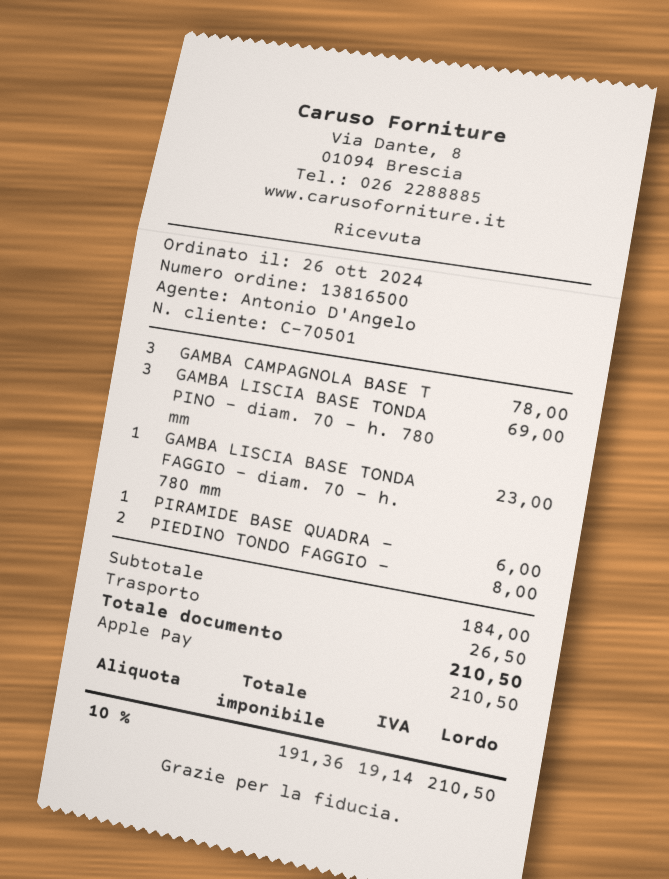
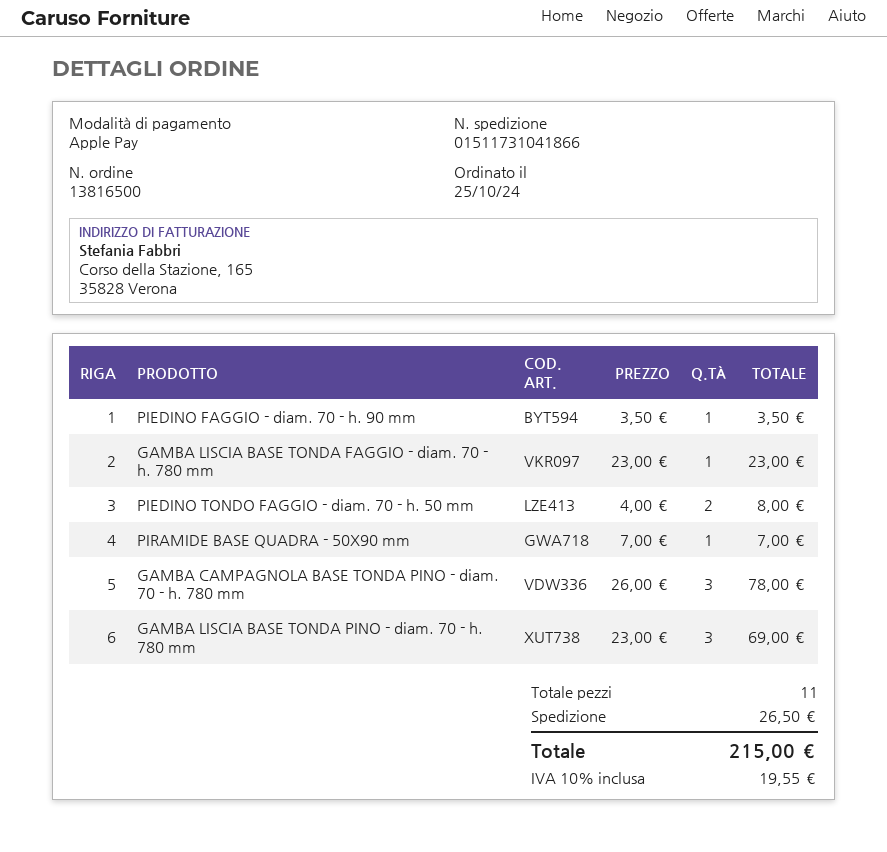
order date: 2024-10-26 -> 2024-10-25
PIRAMIDE BASE QUADRA -: 1 for 6.00 -> 1 for 7.00
PIEDINO FAGGIO - diam. 70 - h. 90 mm: none -> 1 for 3.50
tax: 10% = 19.14 -> 10% = 19.55
total: 210.50 -> 215.00

